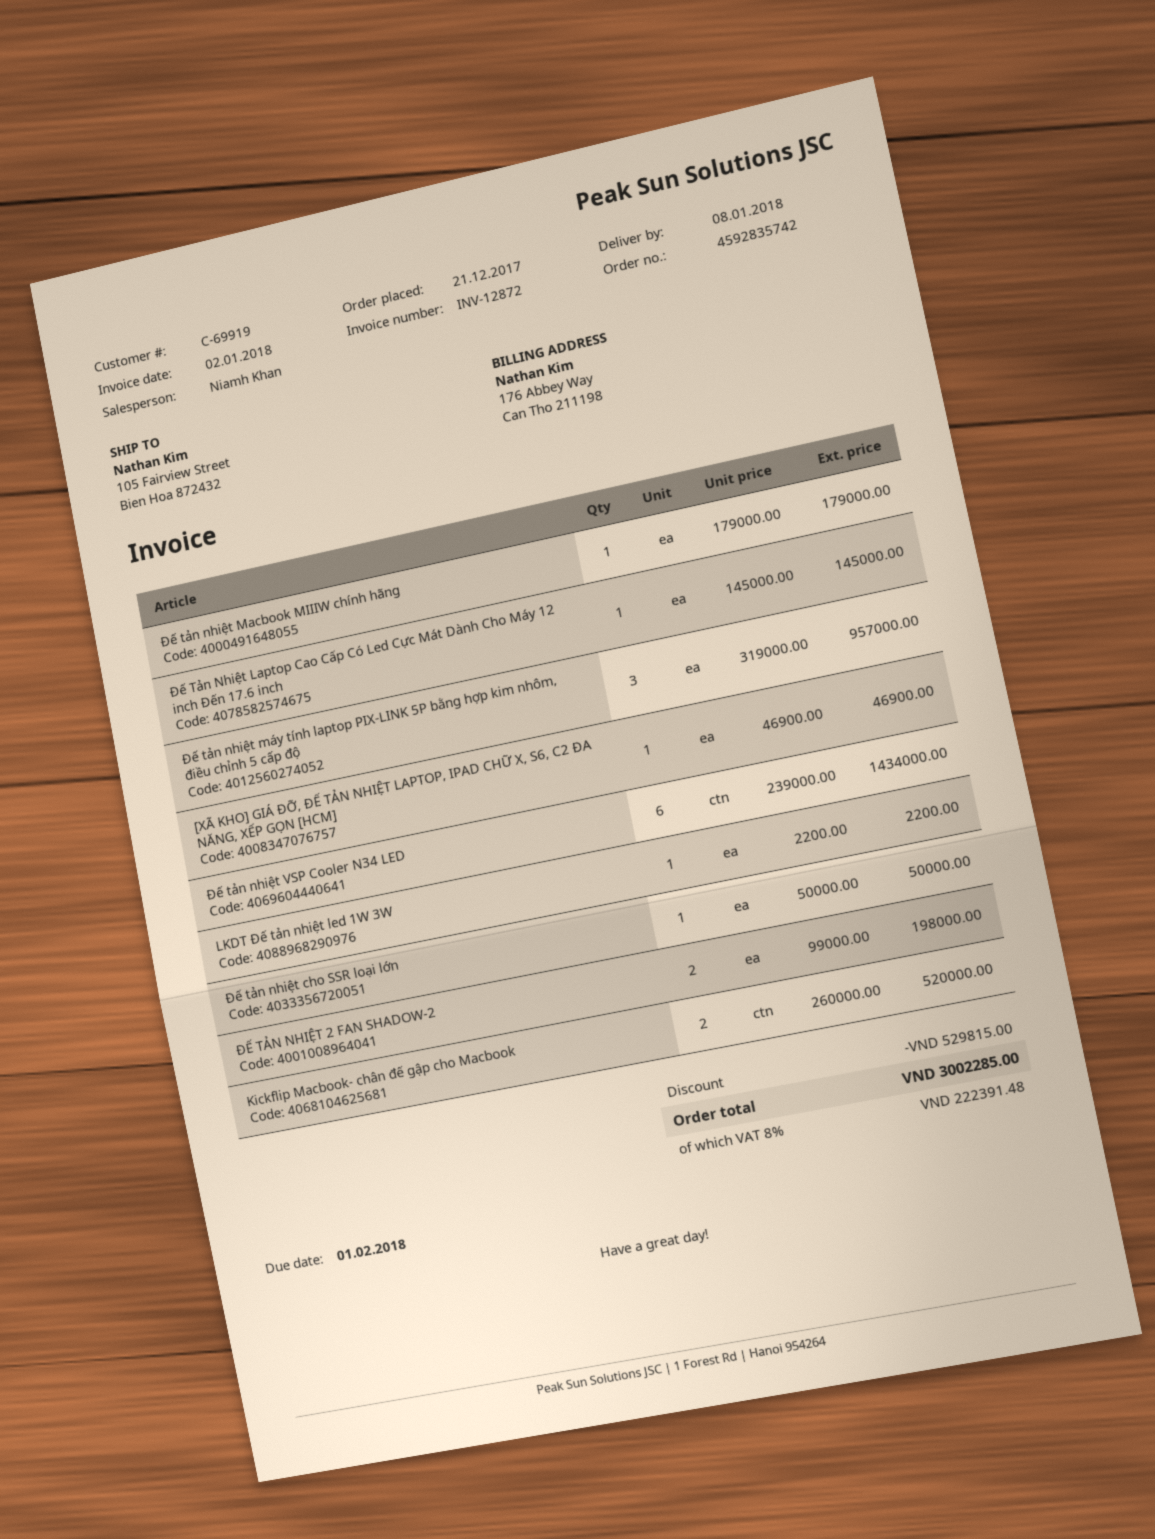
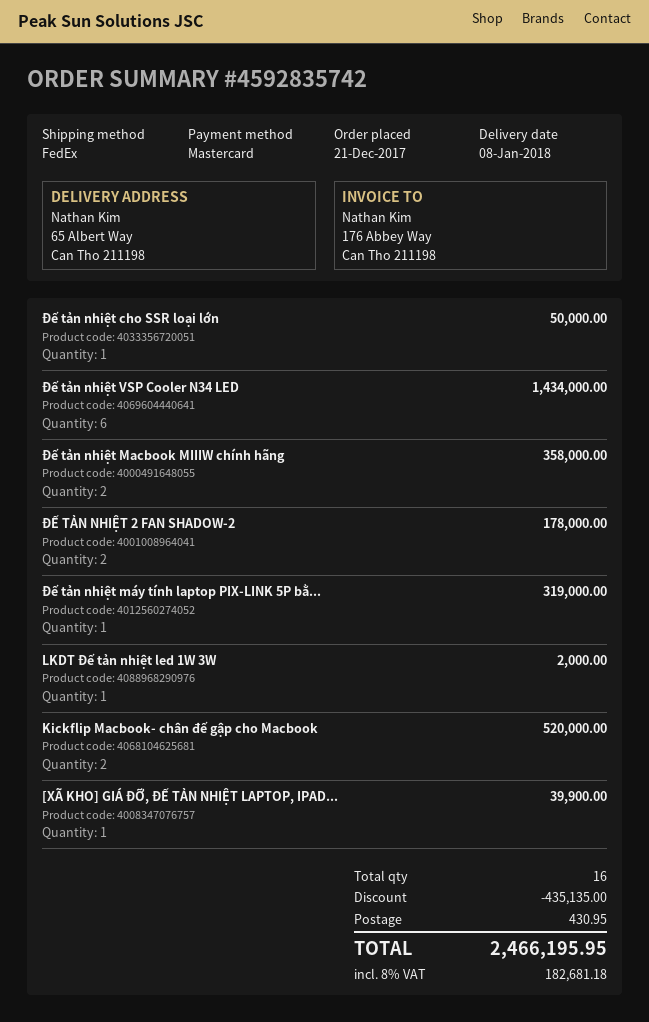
ship to: 105 Fairview Street, Bien Hoa 872432 -> 65 Albert Way, Can Tho 211198
Đế tản nhiệt Macbook MIIIW chính hãng: 1 for 179000.00 -> 2 for 358000.00
Đế Tản Nhiệt Laptop Cao Cấp Có Led Cực Mát Dành Cho Máy 12 inch Đến 17.6 inch: 1 for 145000.00 -> none
Đế tản nhiệt máy tính laptop PIX-LINK 5P bằng hợp kim nhôm, điều chỉnh 5 cấp độ: 3 for 957000.00 -> 1 for 319000.00
[XÃ KHO] GIÁ ĐỠ, ĐẾ TẢN NHIỆT LAPTOP, IPAD CHỮ X, S6, C2 ĐA NĂNG, XẾP GỌN [HCM]: 1 for 46900.00 -> 1 for 39900.00
LKDT Đế tản nhiệt led 1W 3W: 1 for 2200.00 -> 1 for 2000.00
ĐẾ TẢN NHIỆT 2 FAN SHADOW-2: 2 for 198000.00 -> 2 for 178000.00
discount: 529815.00 -> 435135.00
shipping: none -> 430.95
tax: 8% = 222391.48 -> 8% = 182681.18
total: 3002285.00 -> 2466195.95

